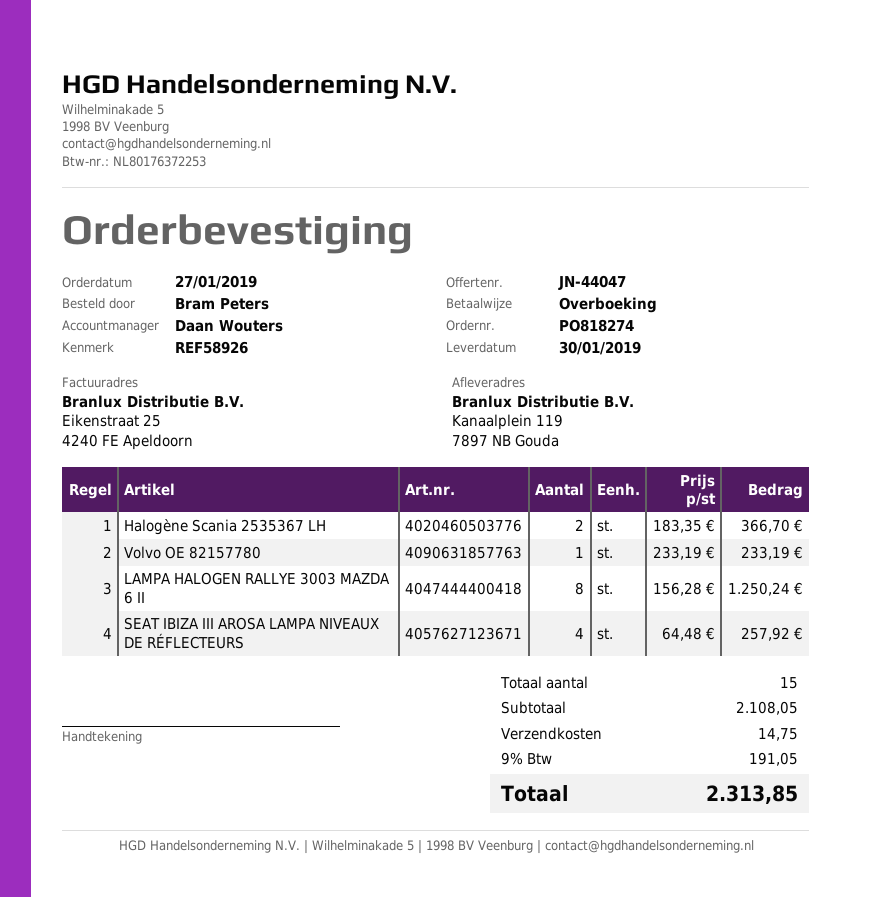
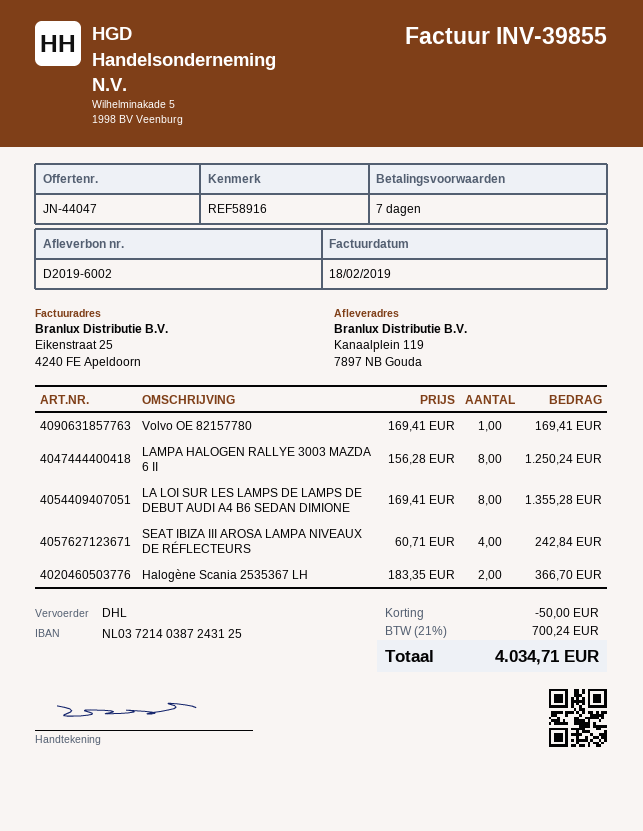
reference: REF58926 -> REF58916
Volvo OE 82157780: 1 x 233.19 = 233.19 -> 1 x 169.41 = 169.41
SEAT IBIZA III AROSA LAMPA NIVEAUX DE RÉFLECTEURS: 4 x 64.48 = 257.92 -> 4 x 60.71 = 242.84
LA LOI SUR LES LAMPS DE LAMPS DE DEBUT AUDI A4 B6 SEDAN DIMIONE: none -> 8 x 169.41 = 1355.28
discount: none -> 50.00
shipping: 14.75 -> none
tax: 9% = 191.05 -> 21% = 700.24
total: 2313.85 -> 4034.71

